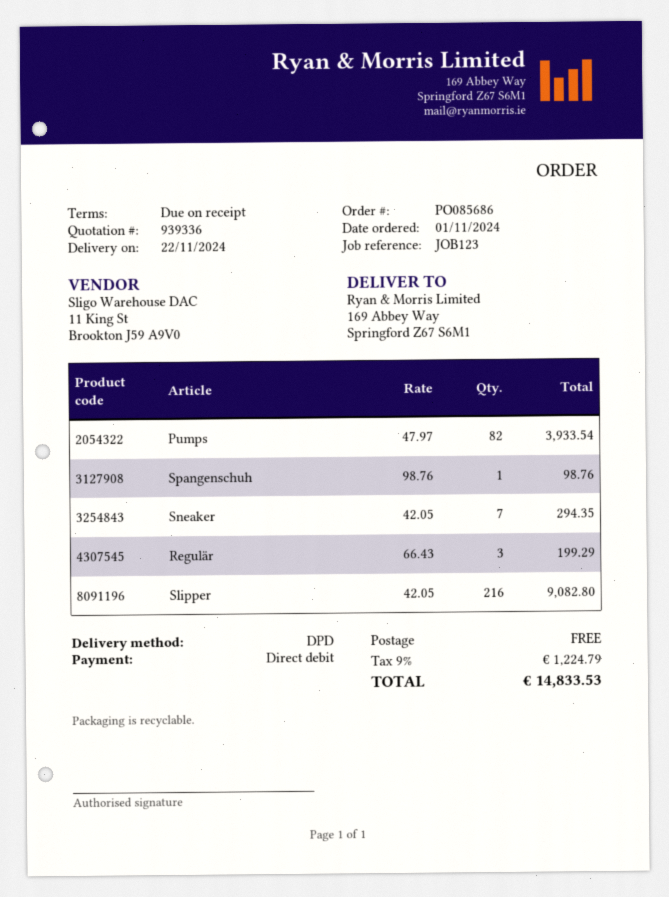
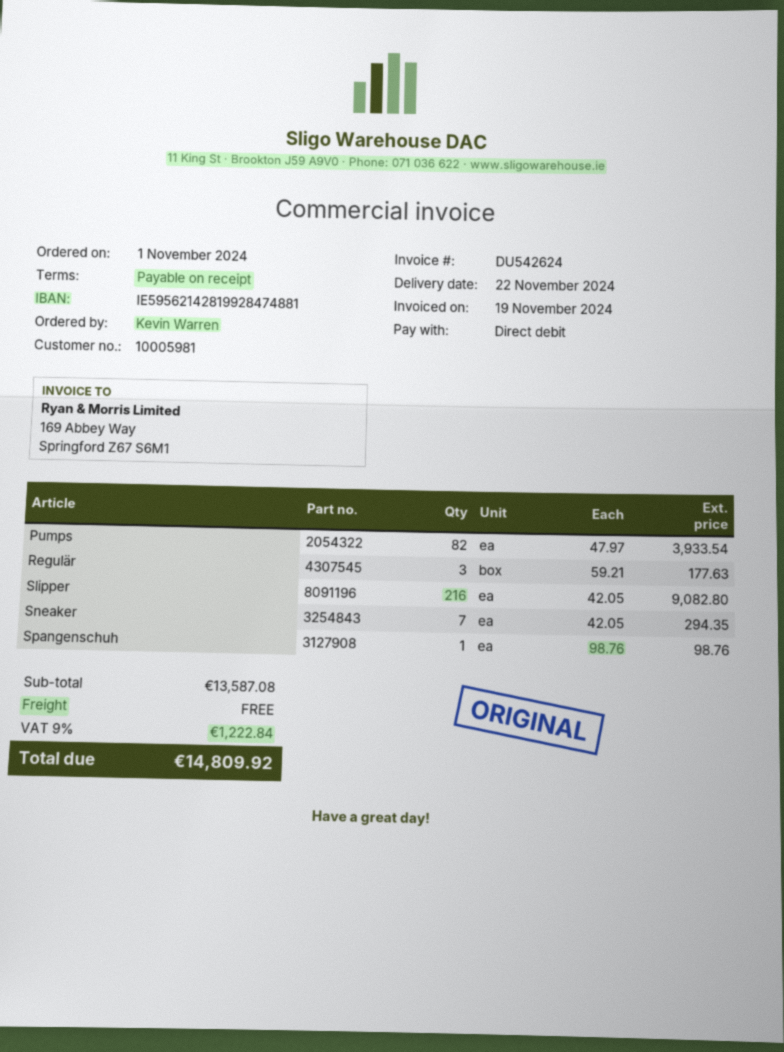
Regulär: 3 x 66.43 = 199.29 -> 3 x 59.21 = 177.63
tax: 9% = 1224.79 -> 9% = 1222.84
total: 14833.53 -> 14809.92

